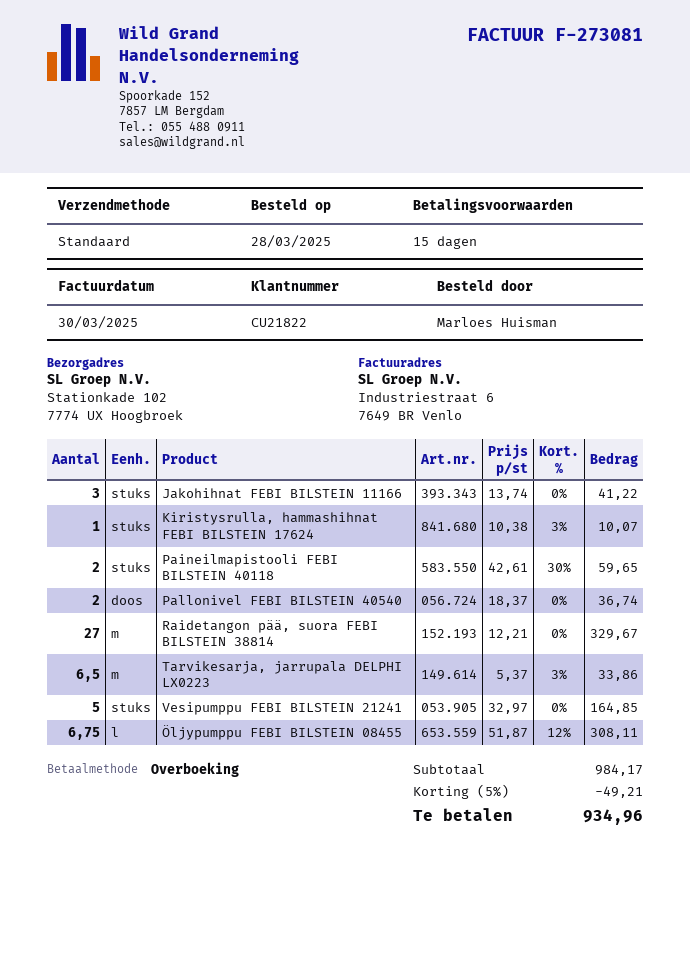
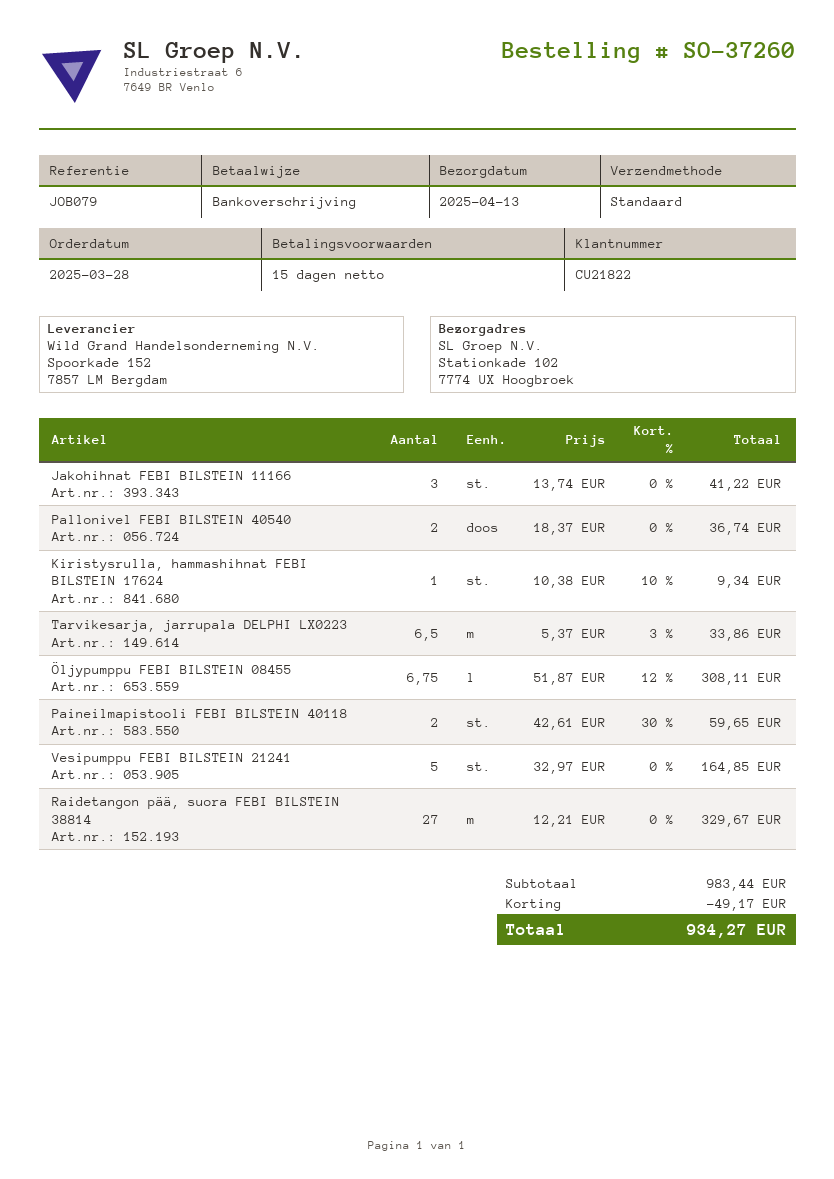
Kiristysrulla, hammashihnat FEBI BILSTEIN 17624: 1 x 10.38 - 3% = 10.07 -> 1 x 10.38 - 10% = 9.34
subtotal: 984.17 -> 983.44
discount: 49.21 -> 49.17
total: 934.96 -> 934.27

